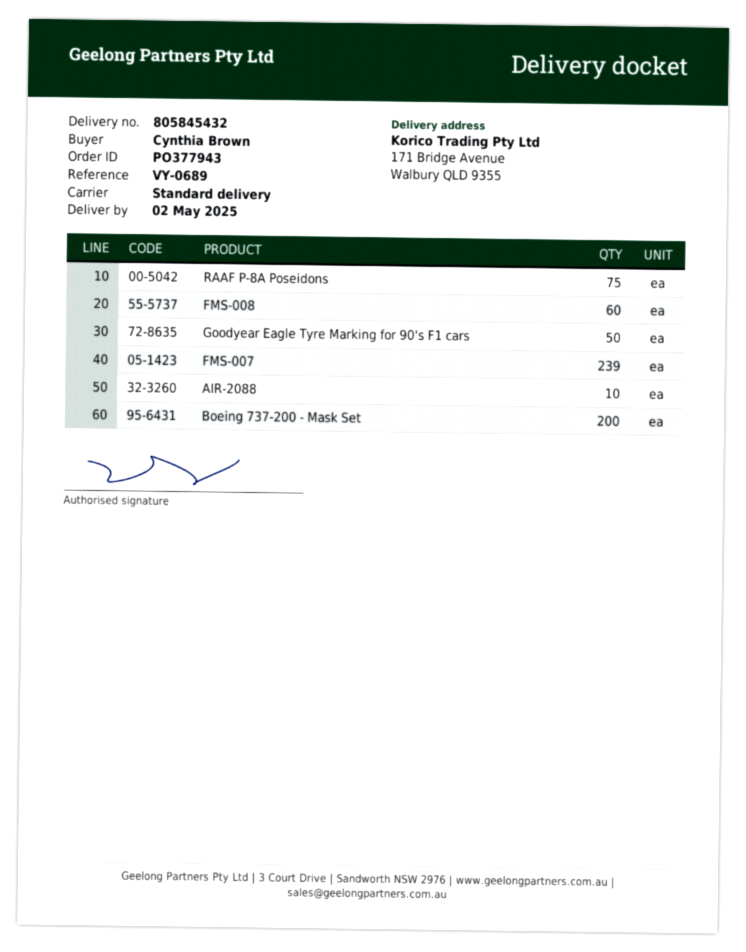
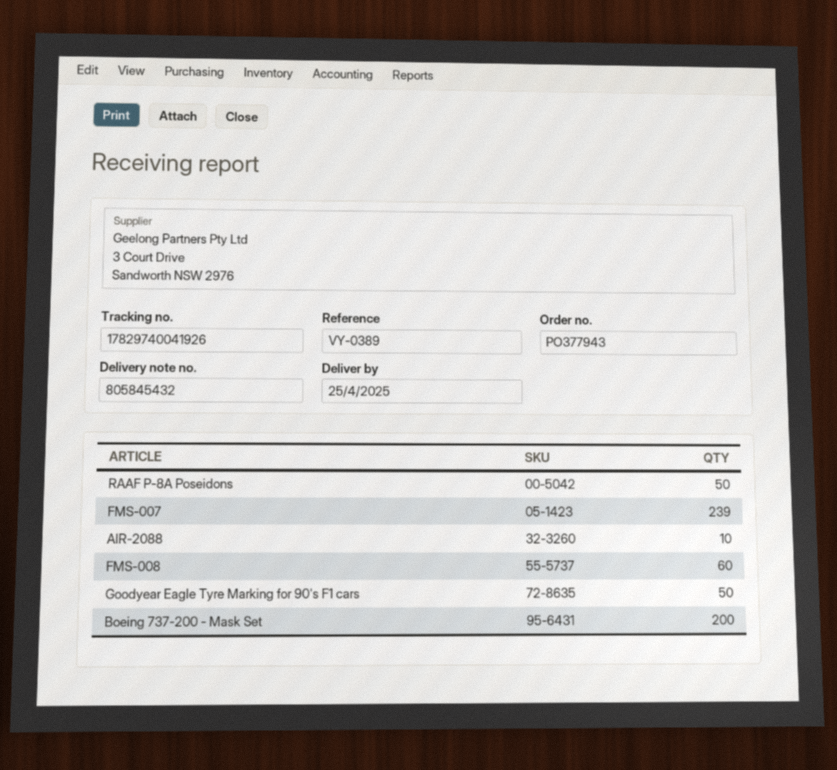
delivery date: 2025-05-02 -> 2025-04-25
reference: VY-0689 -> VY-0389
RAAF P-8A Poseidons: 75 -> 50

